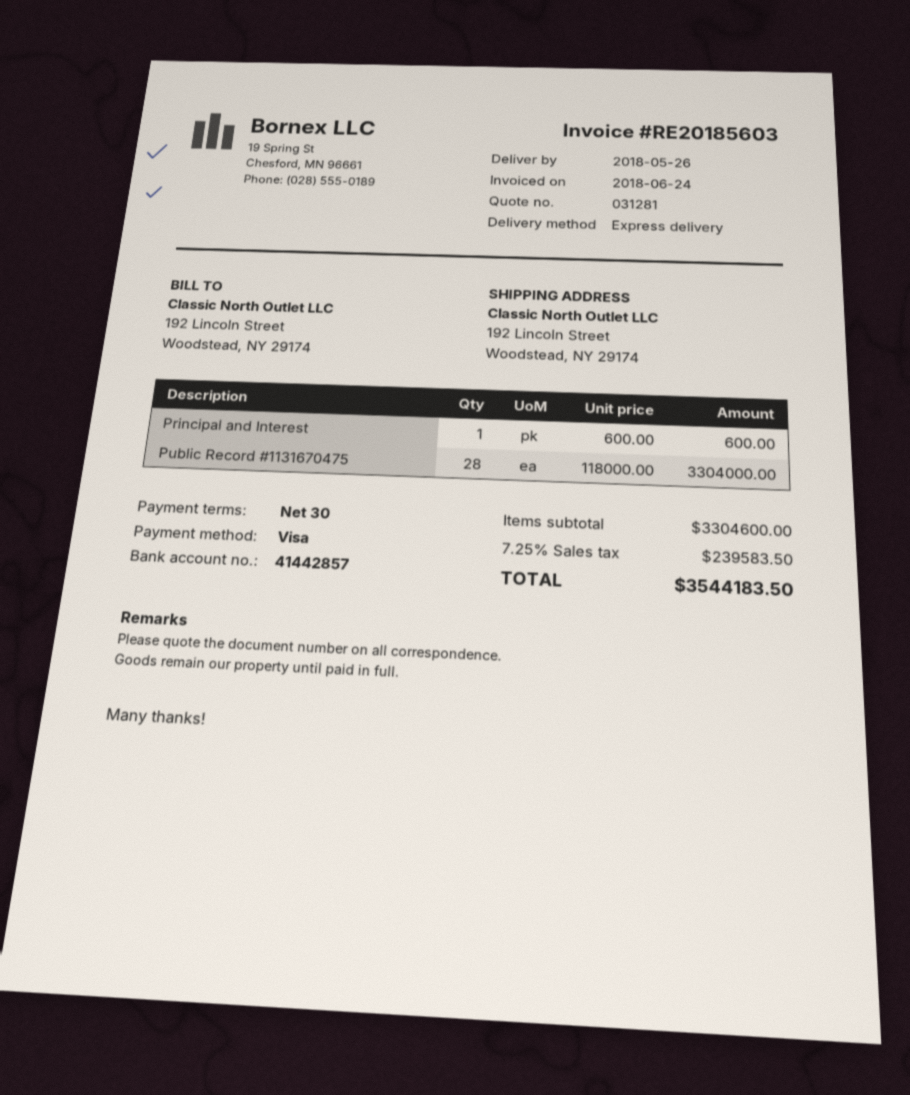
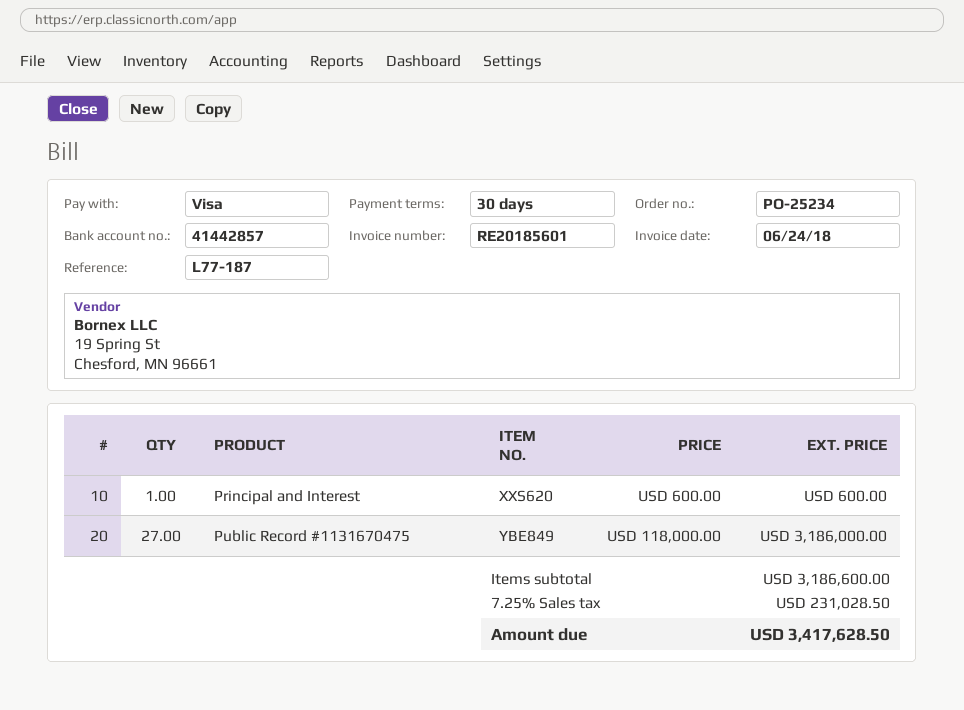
invoice number: RE20185603 -> RE20185601
Public Record #1131670475: 28 x 118000.00 = 3304000.00 -> 27 x 118000.00 = 3186000.00
subtotal: 3304600.00 -> 3186600.00
tax: 7.25% = 239583.50 -> 7.25% = 231028.50
total: 3544183.50 -> 3417628.50

